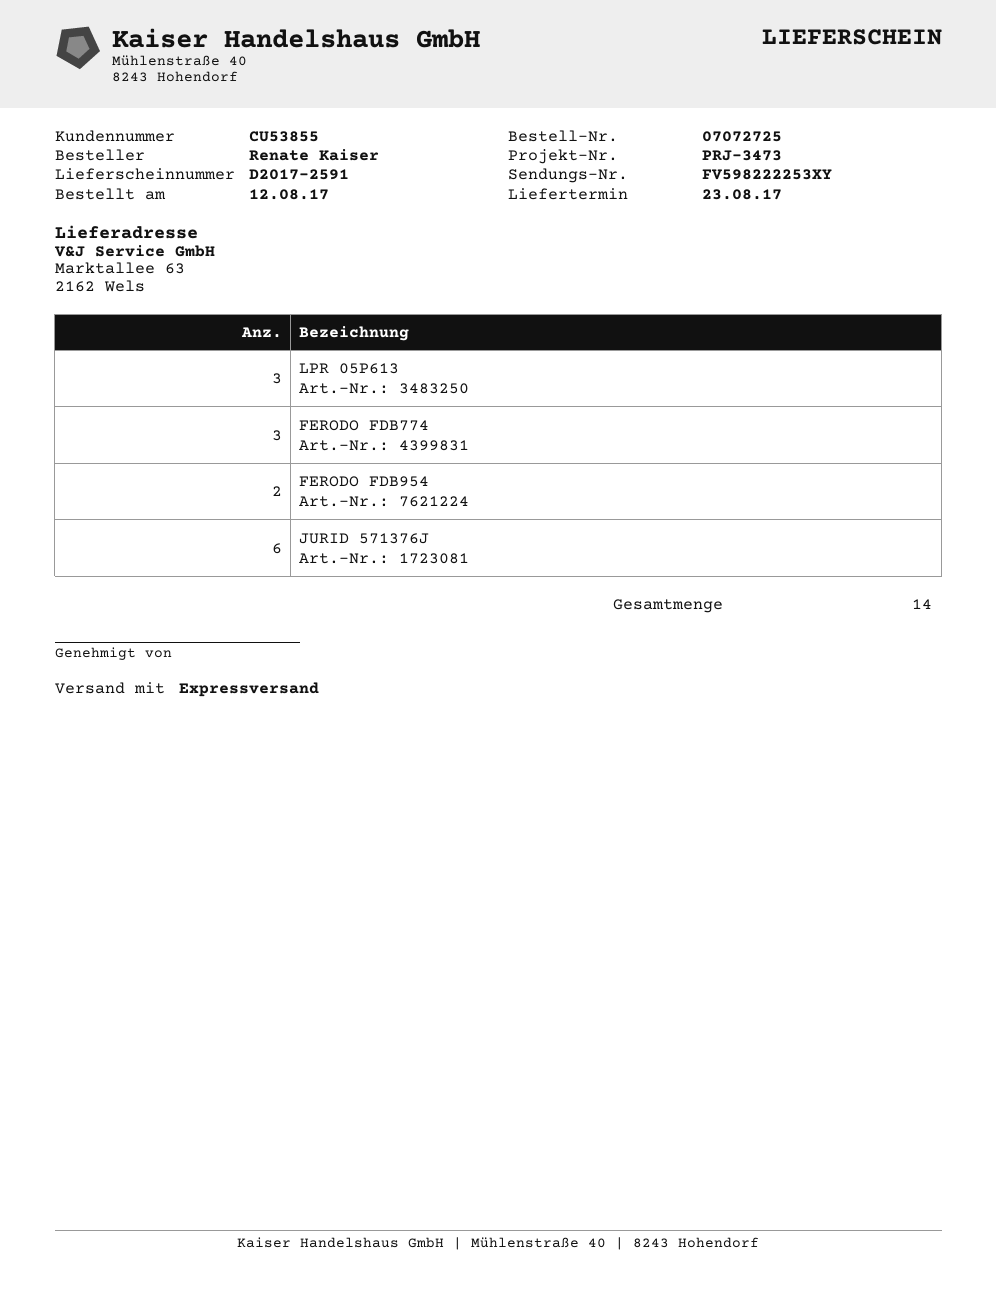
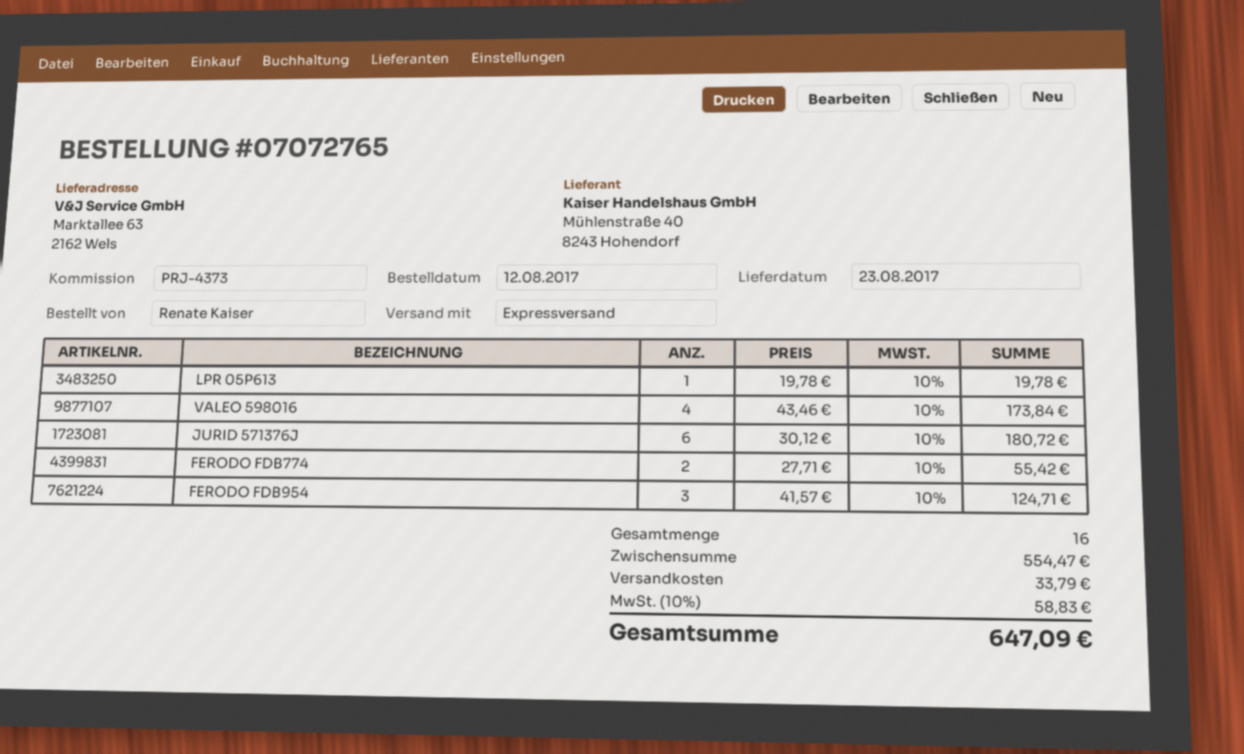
order number: 07072725 -> 07072765
reference: PRJ-3473 -> PRJ-4373
LPR 05P613: 3 -> 1
FERODO FDB774: 3 -> 2
FERODO FDB954: 2 -> 3
VALEO 598016: none -> 4
total quantity: 14 -> 16

